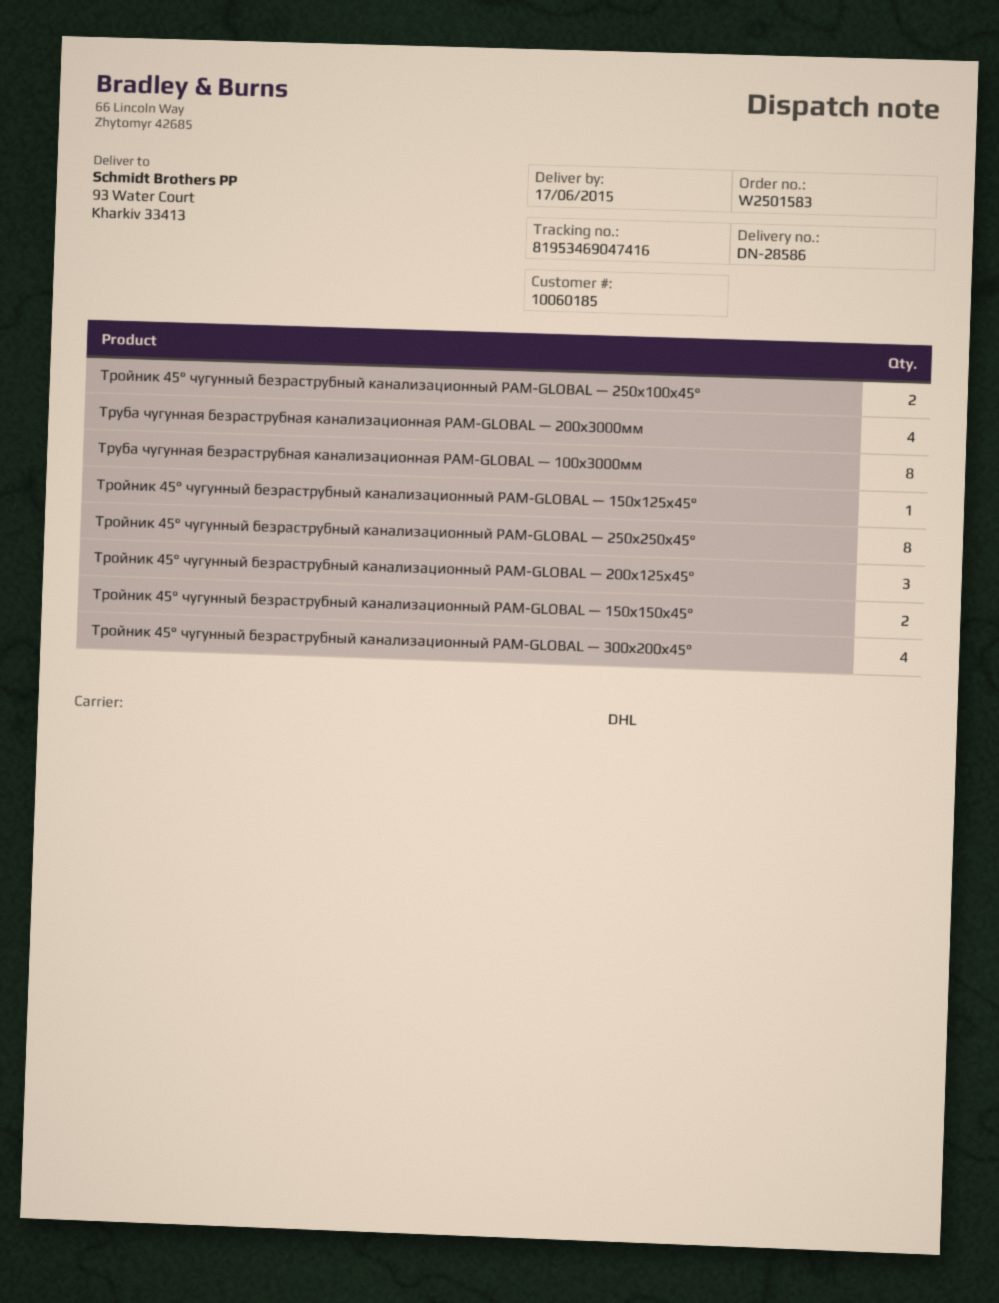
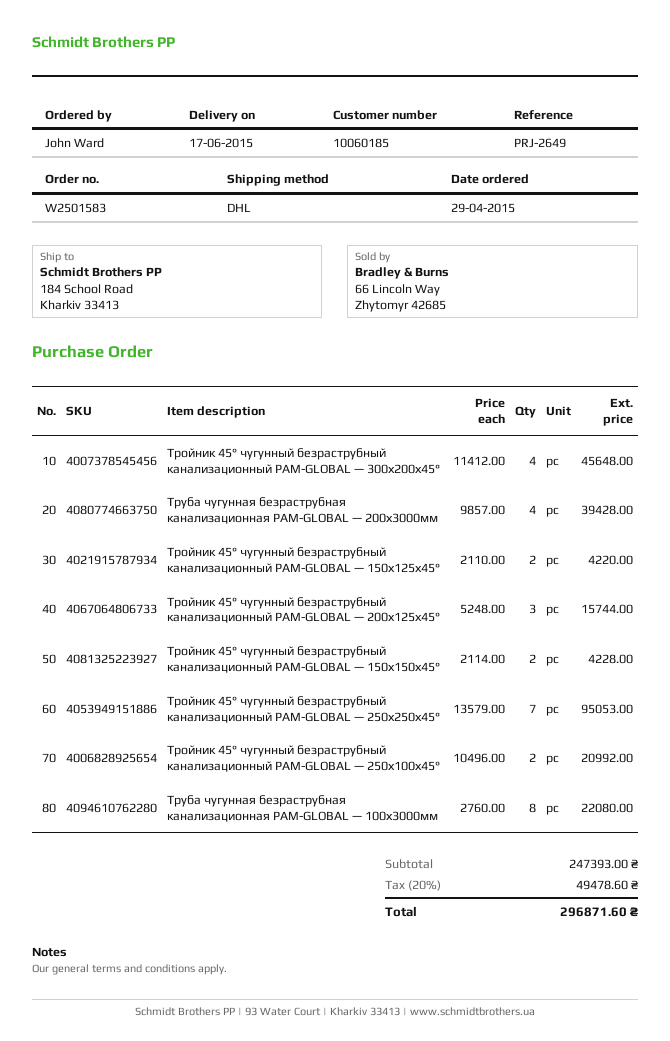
ship to: 93 Water Court, Kharkiv 33413 -> 184 School Road, Kharkiv 33413
Тройник 45° чугунный безраструбный канализационный PAM-GLOBAL — 150х125х45°: 1 -> 2
Тройник 45° чугунный безраструбный канализационный PAM-GLOBAL — 250х250х45°: 8 -> 7

